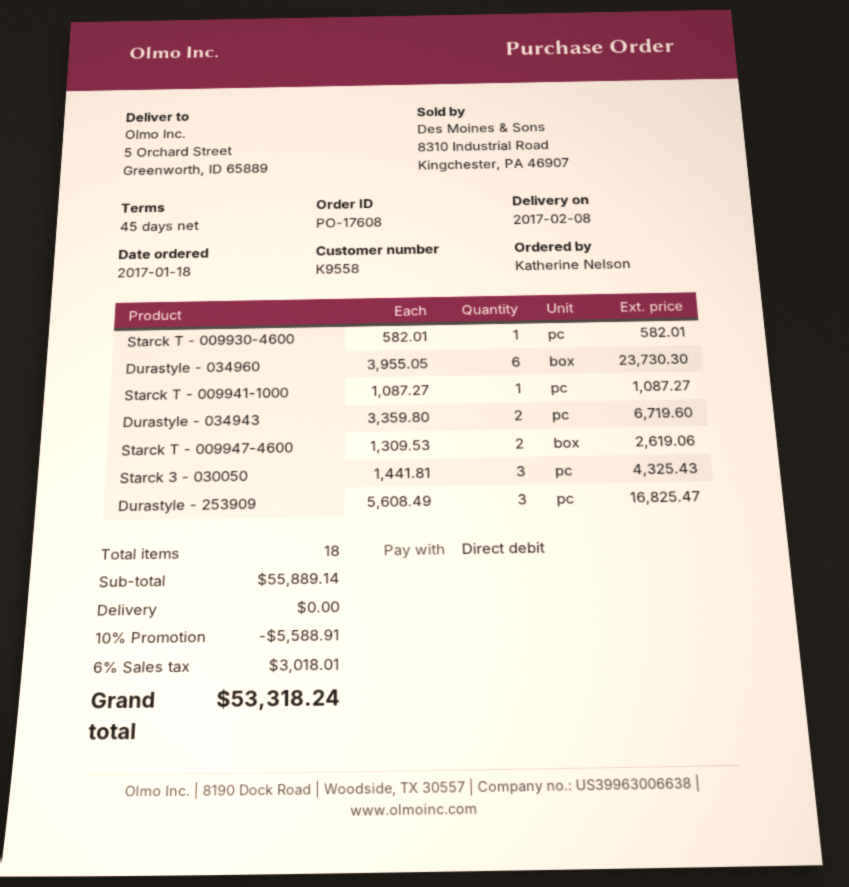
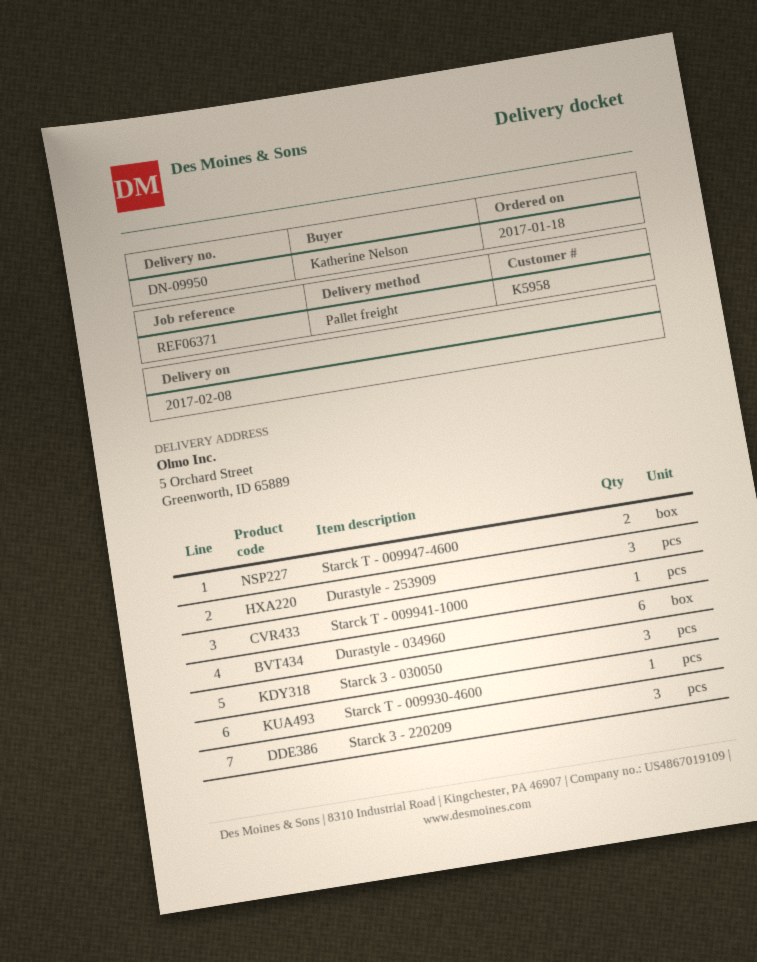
customer number: K9558 -> K5958
Durastyle - 034943: 2 -> none
Starck 3 - 220209: none -> 3

